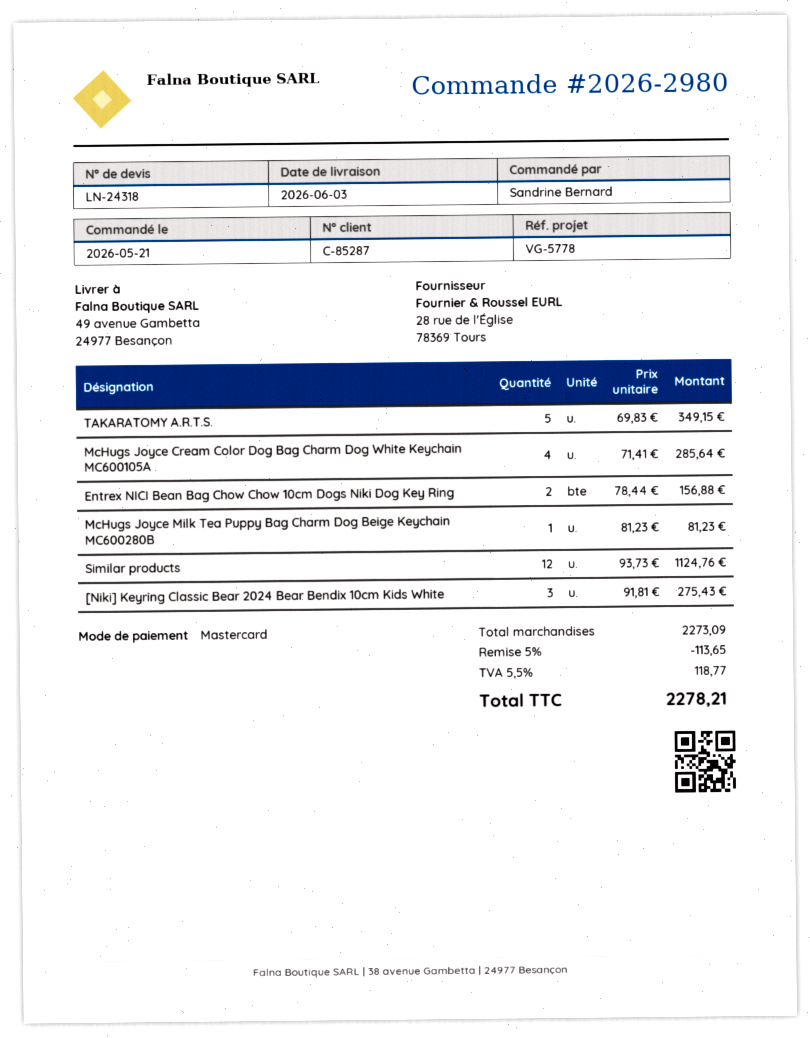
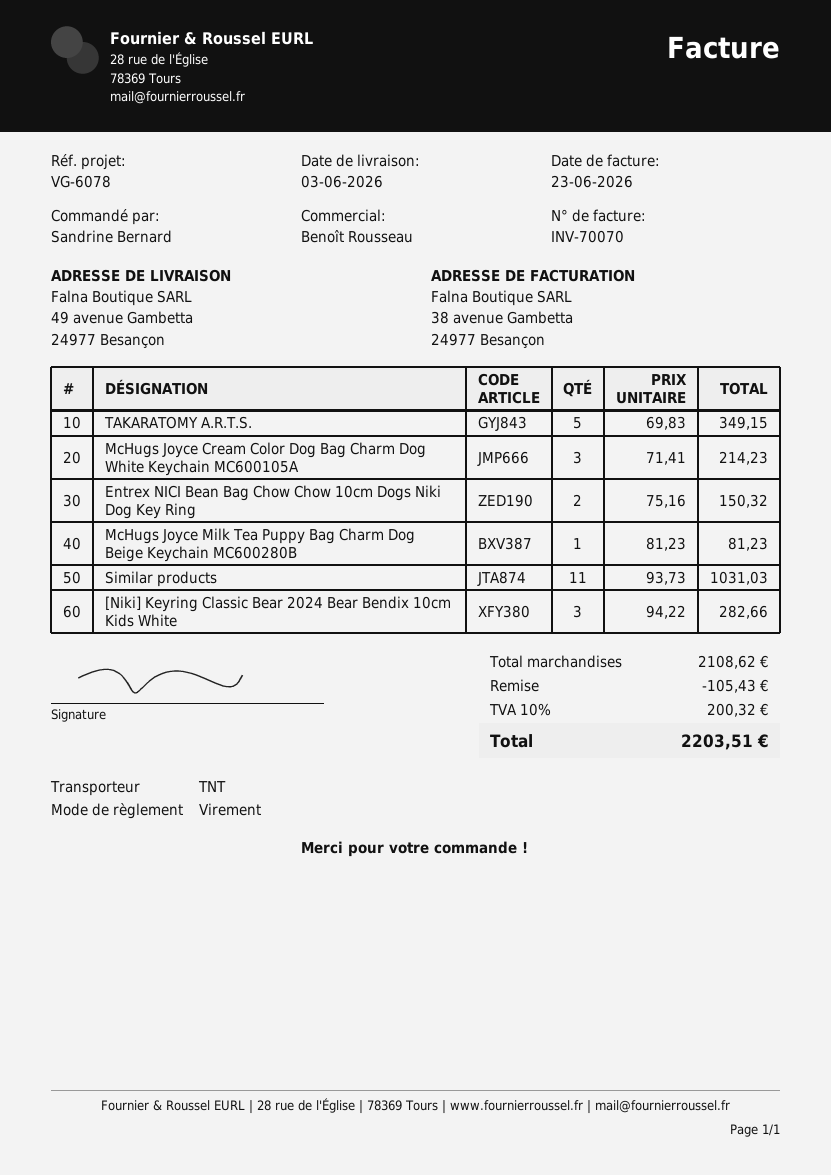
reference: VG-5778 -> VG-6078
payment method: Mastercard -> bank transfer
McHugs Joyce Cream Color Dog Bag Charm Dog White Keychain MC600105A: 4 x 71.41 = 285.64 -> 3 x 71.41 = 214.23
Entrex NICI Bean Bag Chow Chow 10cm Dogs Niki Dog Key Ring: 2 x 78.44 = 156.88 -> 2 x 75.16 = 150.32
Similar products: 12 x 93.73 = 1124.76 -> 11 x 93.73 = 1031.03
[Niki] Keyring Classic Bear 2024 Bear Bendix 10cm Kids White: 3 x 91.81 = 275.43 -> 3 x 94.22 = 282.66
subtotal: 2273.09 -> 2108.62
discount: 113.65 -> 105.43
tax: 5.5% = 118.77 -> 10% = 200.32
total: 2278.21 -> 2203.51

